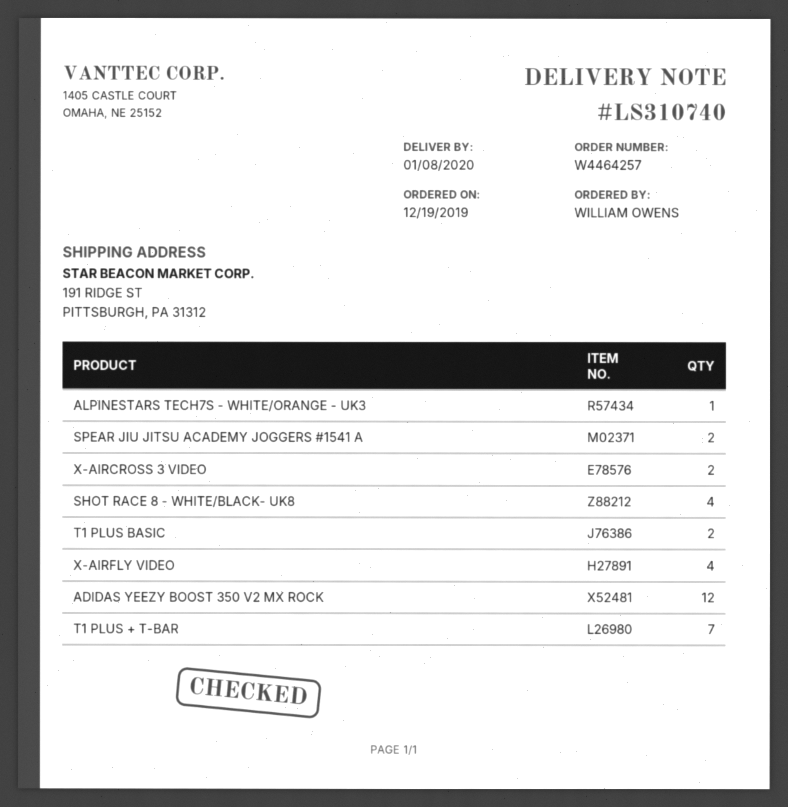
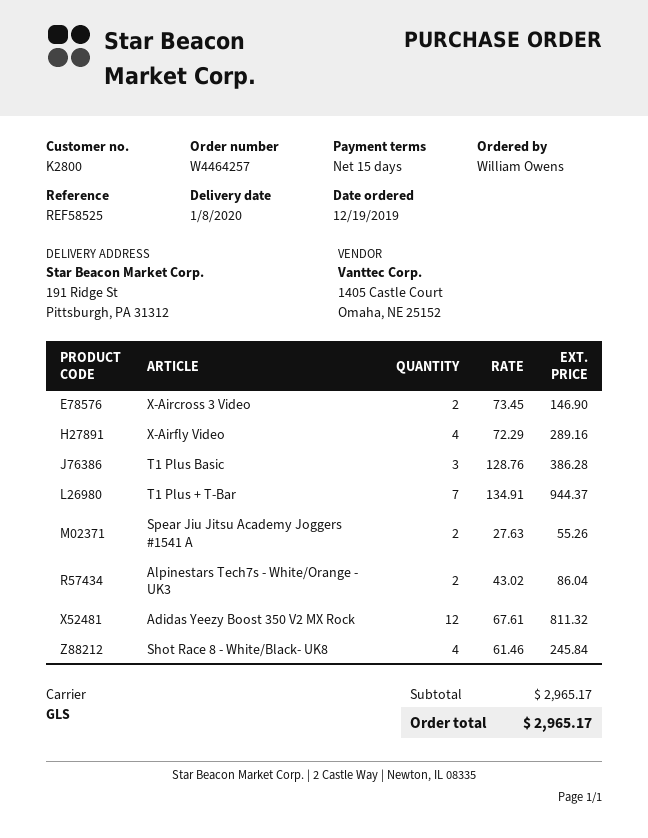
ALPINESTARS TECH7S - WHITE/ORANGE - UK3: 1 -> 2
T1 PLUS BASIC: 2 -> 3

